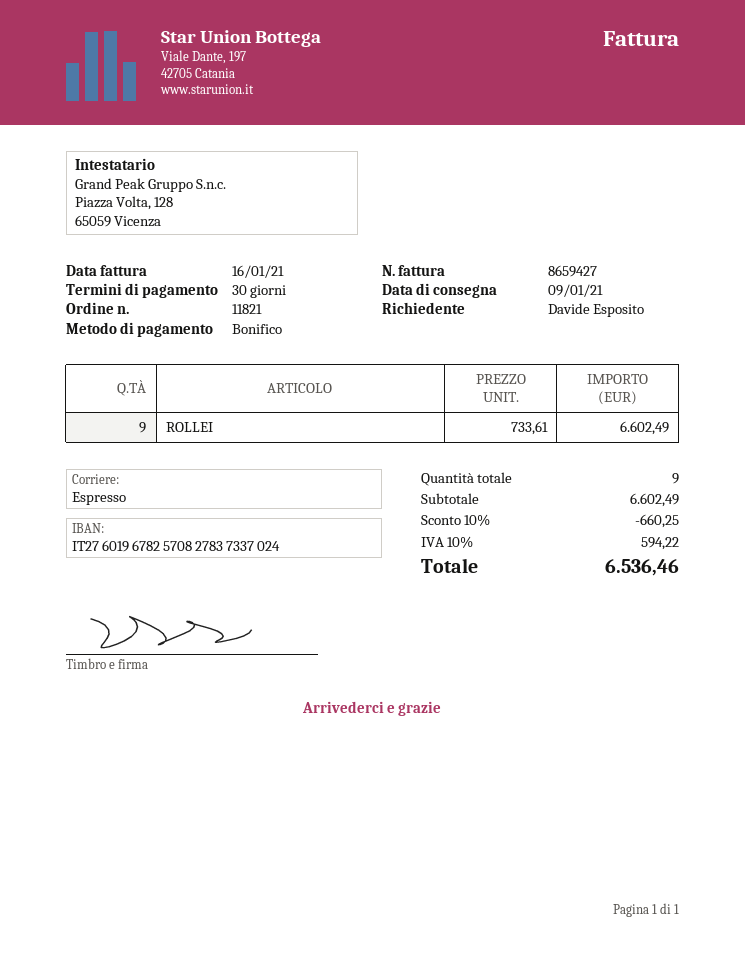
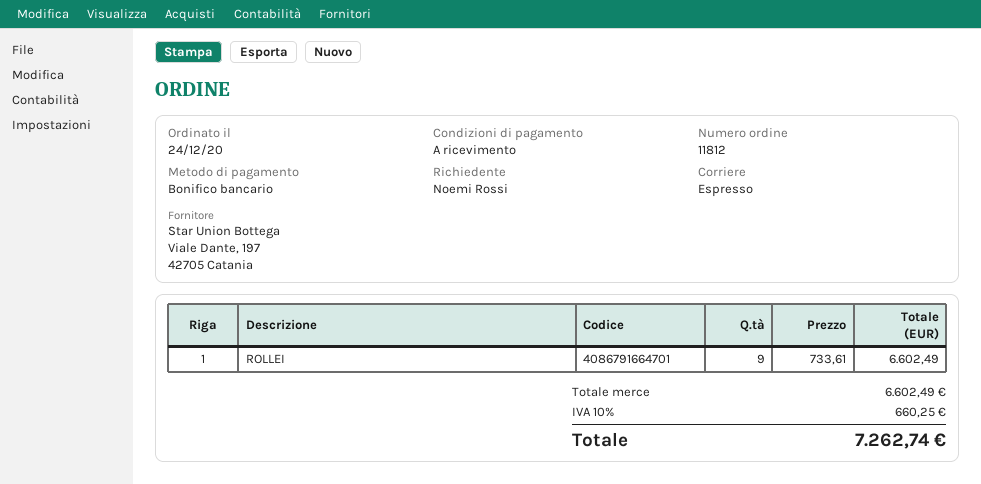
order number: 11821 -> 11812
payment terms: 30 days -> on receipt
ordered by: Davide Esposito -> Noemi Rossi
discount: 10% = 660.25 -> none
tax: 10% = 594.22 -> 10% = 660.25
total: 6536.46 -> 7262.74

